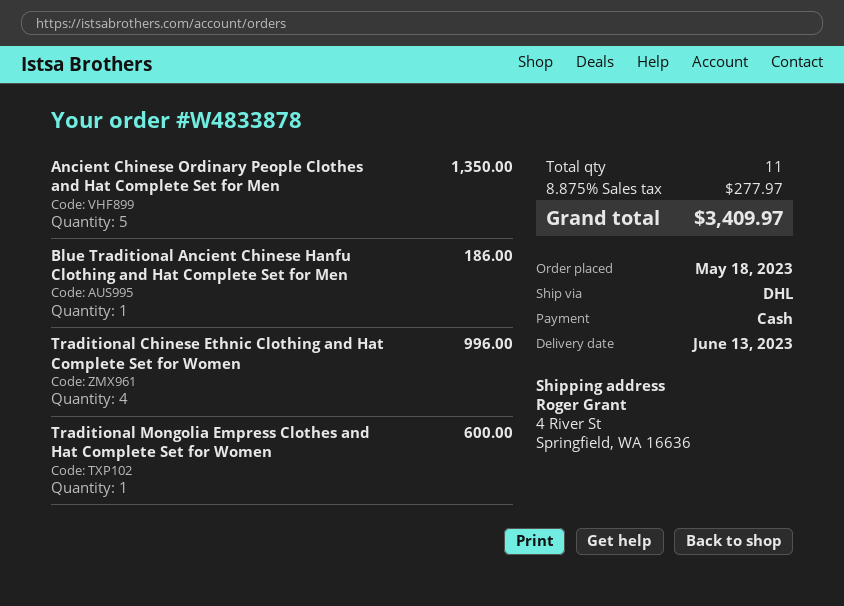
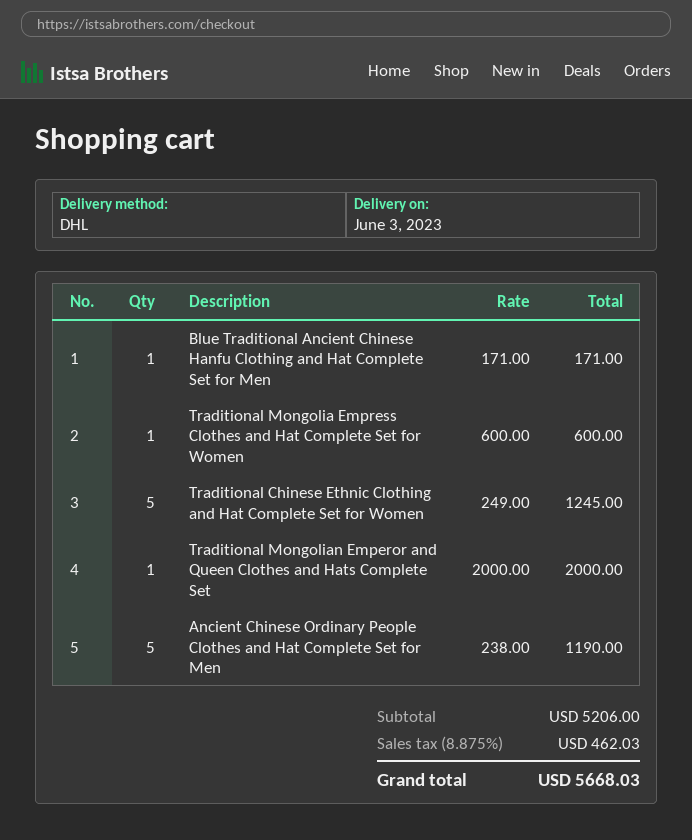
delivery date: 2023-06-13 -> 2023-06-03
Ancient Chinese Ordinary People Clothes and Hat Complete Set for Men: 5 for 1350.00 -> 5 for 1190.00
Blue Traditional Ancient Chinese Hanfu Clothing and Hat Complete Set for Men: 1 for 186.00 -> 1 for 171.00
Traditional Chinese Ethnic Clothing and Hat Complete Set for Women: 4 for 996.00 -> 5 for 1245.00
Traditional Mongolian Emperor and Queen Clothes and Hats Complete Set: none -> 1 for 2000.00
tax: 8.875% = 277.97 -> 8.875% = 462.03
total: 3409.97 -> 5668.03

